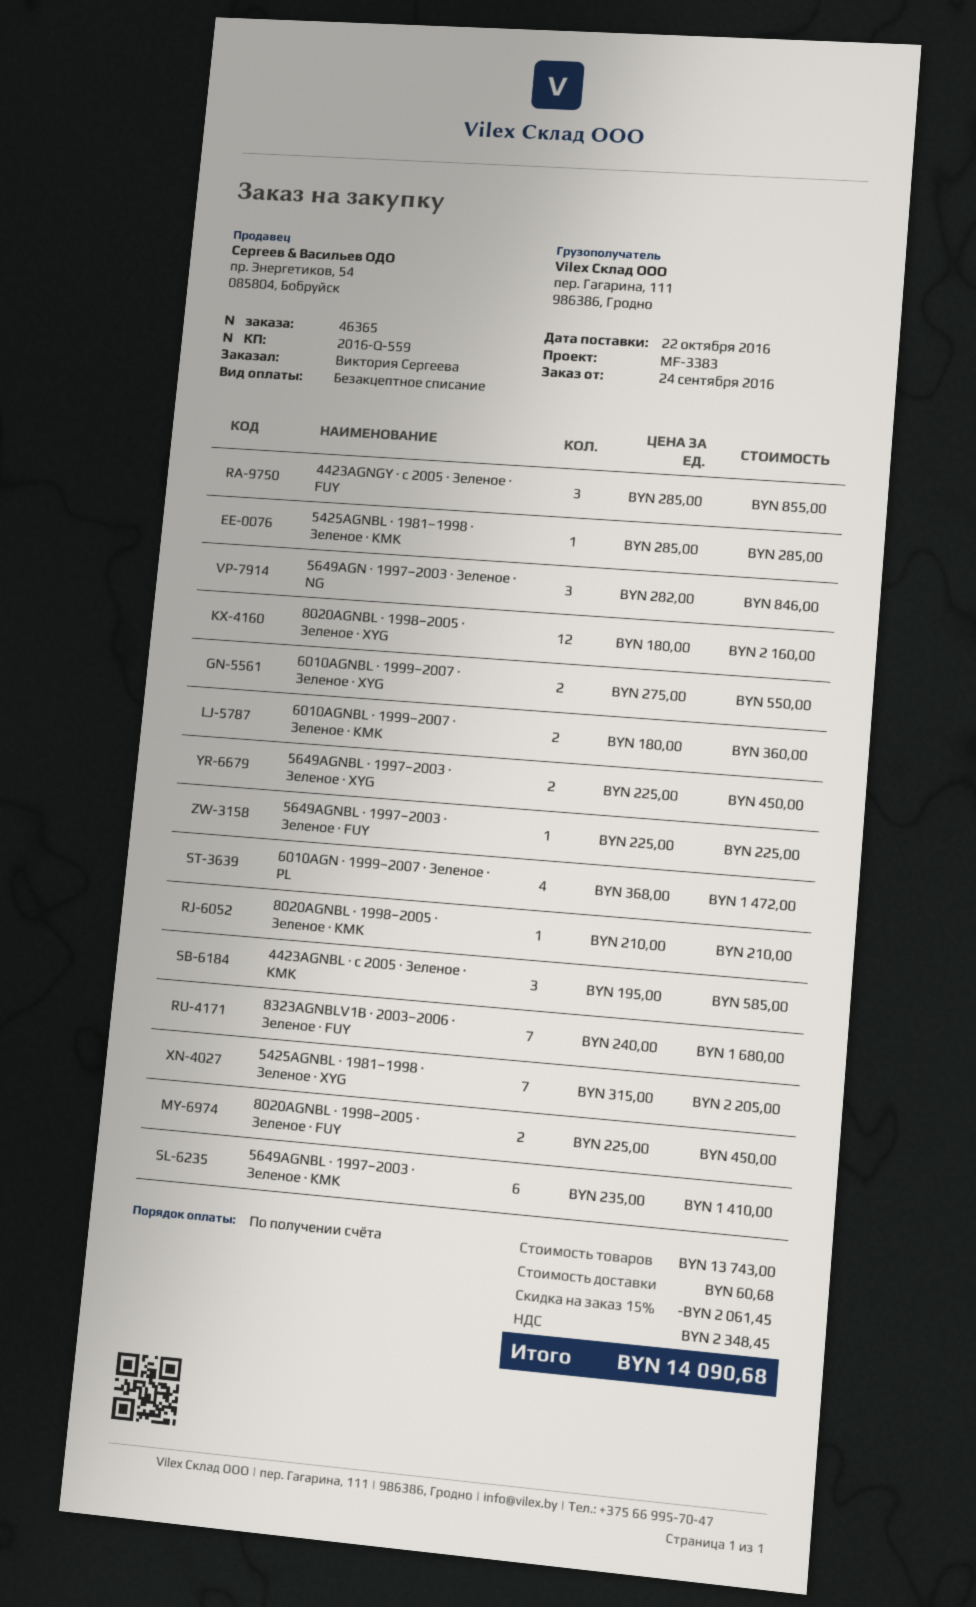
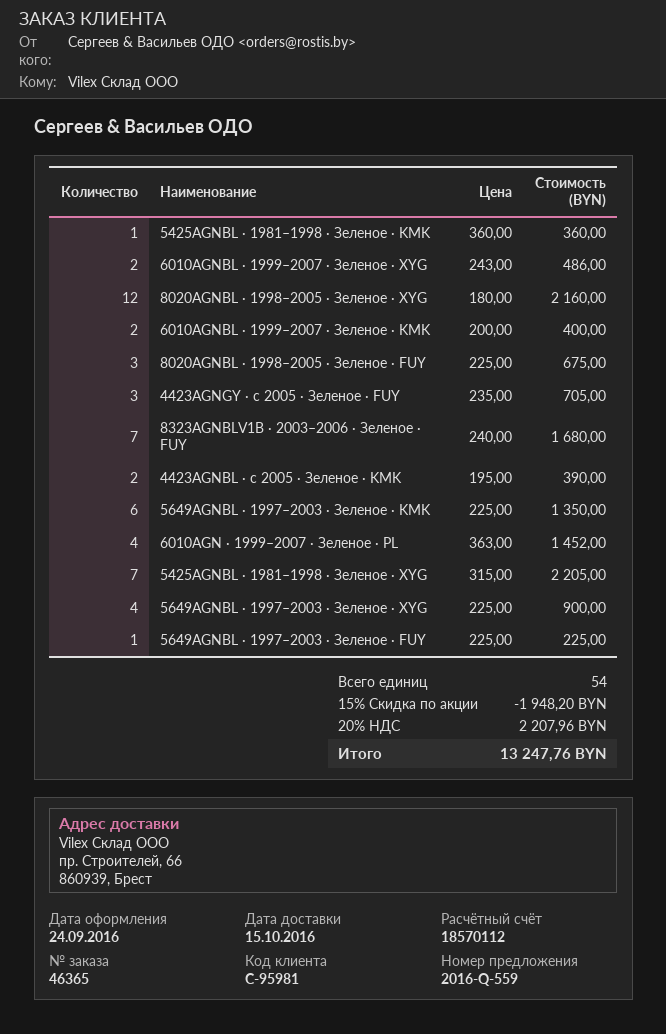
delivery date: 2016-10-22 -> 2016-10-15
ship to: пер. Гагарина, 111, 986386, Гродно -> пр. Строителей, 66, 860939, Брест
4423AGNGY · с 2005 · Зеленое · FUY: 3 x 285.00 = 855.00 -> 3 x 235.00 = 705.00
5425AGNBL · 1981–1998 · Зеленое · KMK: 1 x 285.00 = 285.00 -> 1 x 360.00 = 360.00
5649AGN · 1997–2003 · Зеленое · NG: 3 x 282.00 = 846.00 -> none
6010AGNBL · 1999–2007 · Зеленое · XYG: 2 x 275.00 = 550.00 -> 2 x 243.00 = 486.00
6010AGNBL · 1999–2007 · Зеленое · KMK: 2 x 180.00 = 360.00 -> 2 x 200.00 = 400.00
5649AGNBL · 1997–2003 · Зеленое · XYG: 2 x 225.00 = 450.00 -> 4 x 225.00 = 900.00
6010AGN · 1999–2007 · Зеленое · PL: 4 x 368.00 = 1472.00 -> 4 x 363.00 = 1452.00
8020AGNBL · 1998–2005 · Зеленое · KMK: 1 x 210.00 = 210.00 -> none
4423AGNBL · с 2005 · Зеленое · KMK: 3 x 195.00 = 585.00 -> 2 x 195.00 = 390.00
8020AGNBL · 1998–2005 · Зеленое · FUY: 2 x 225.00 = 450.00 -> 3 x 225.00 = 675.00
5649AGNBL · 1997–2003 · Зеленое · KMK: 6 x 235.00 = 1410.00 -> 6 x 225.00 = 1350.00
discount: 15% = 2061.45 -> 15% = 1948.20
shipping: 60.68 -> none
tax: 2348.45 -> 2207.96
total: 14090.68 -> 13247.76

